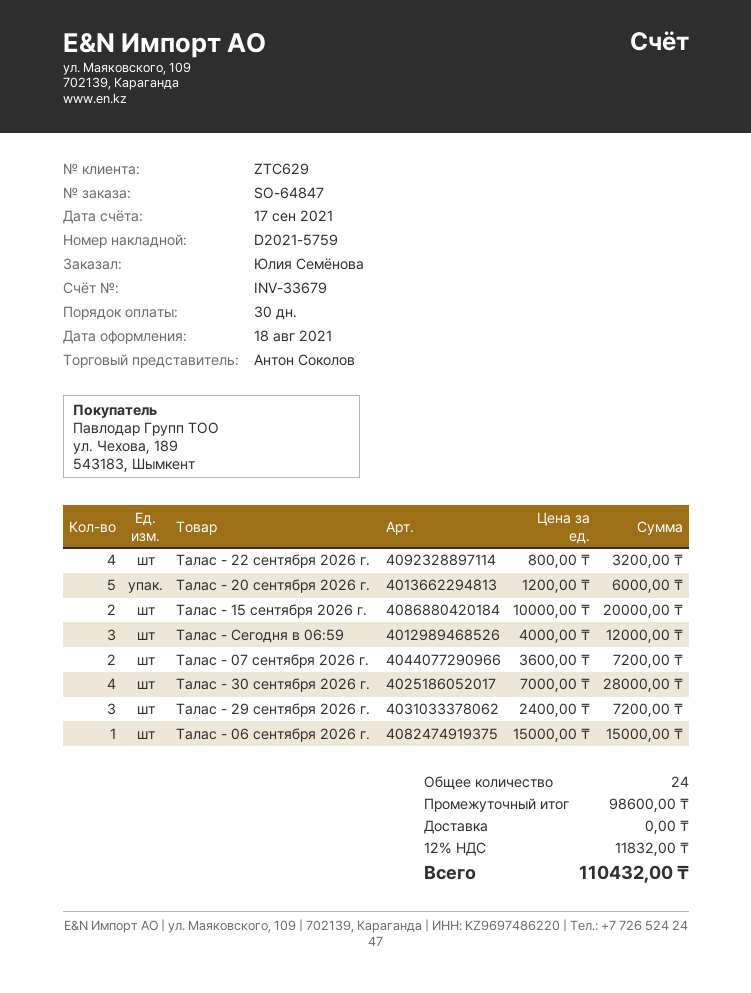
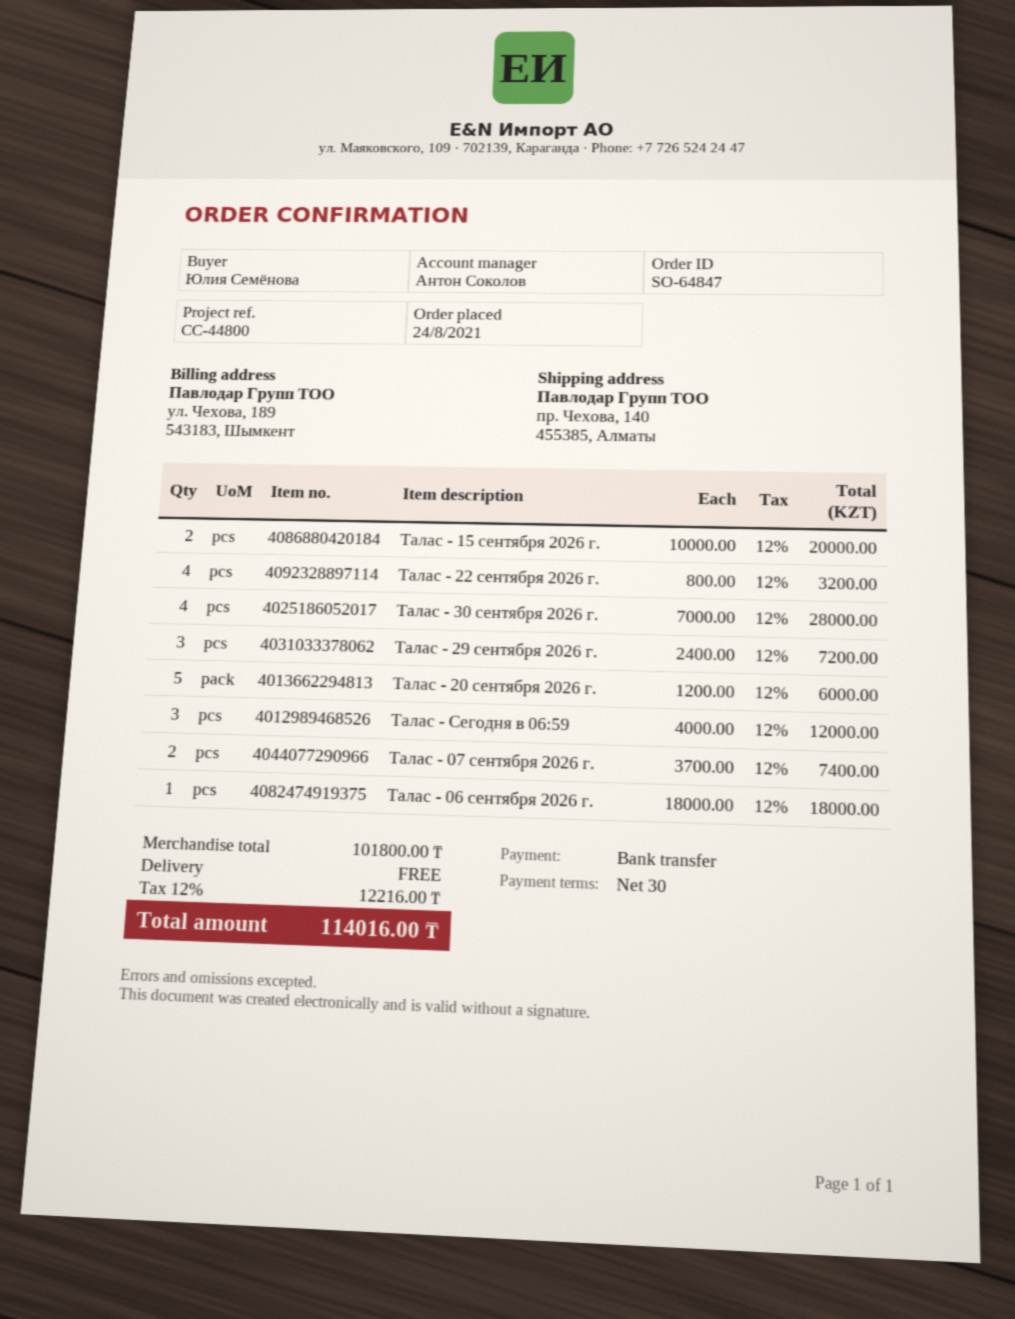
order date: 2021-08-18 -> 2021-08-24
Талас - 07 сентября 2026 г.: 2 x 3600.00 = 7200.00 -> 2 x 3700.00 = 7400.00
Талас - 06 сентября 2026 г.: 1 x 15000.00 = 15000.00 -> 1 x 18000.00 = 18000.00
subtotal: 98600.00 -> 101800.00
tax: 12% = 11832.00 -> 12% = 12216.00
total: 110432.00 -> 114016.00

